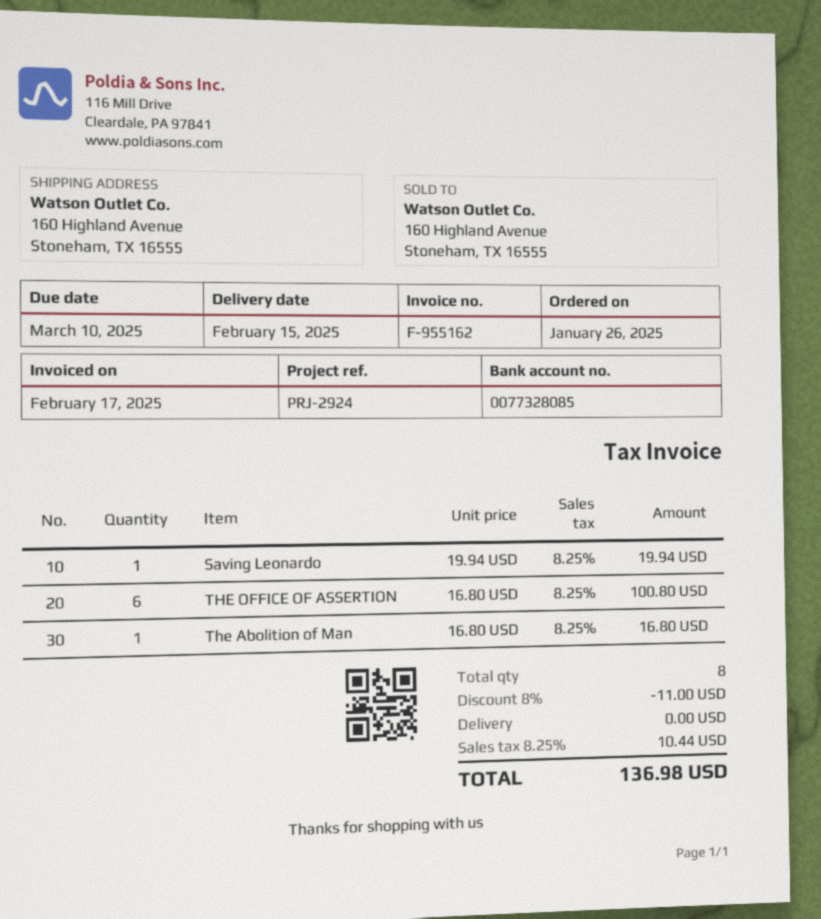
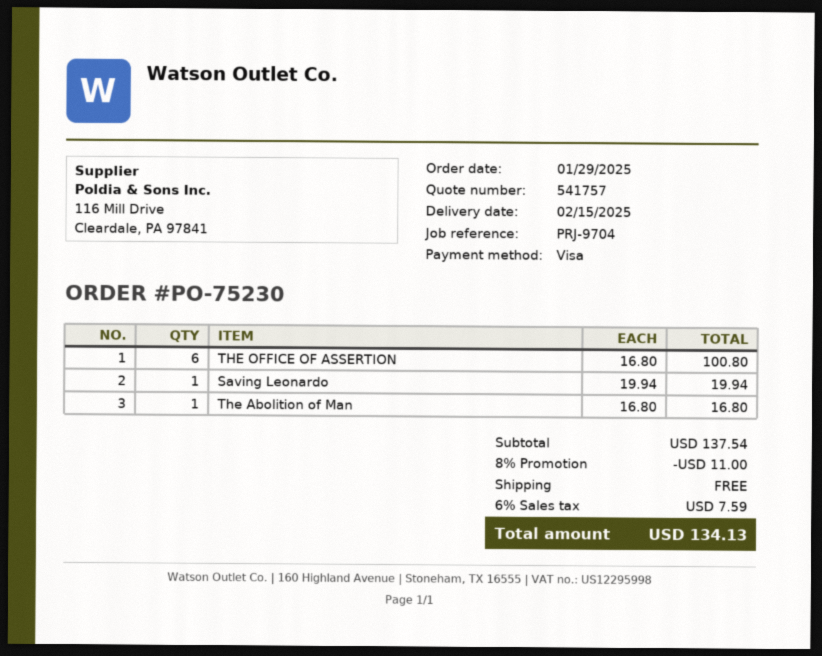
order date: 2025-01-26 -> 2025-01-29
reference: PRJ-2924 -> PRJ-9704
tax: 8.25% = 10.44 -> 6% = 7.59
total: 136.98 -> 134.13

